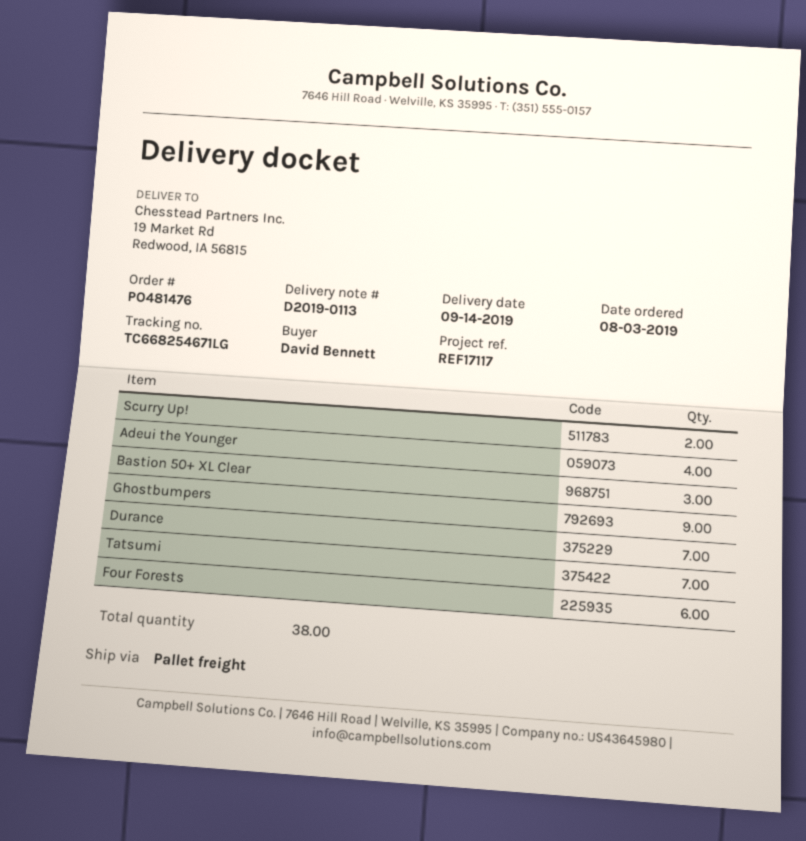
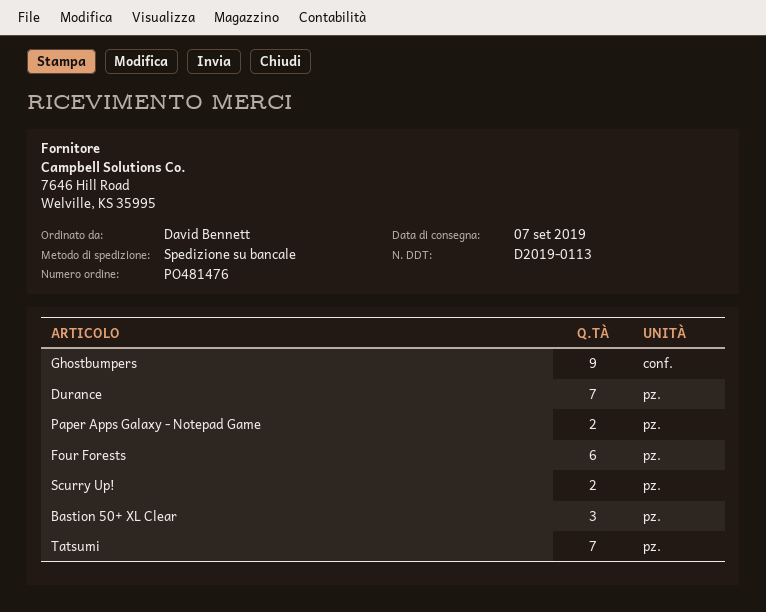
delivery date: 2019-09-14 -> 2019-09-07
Adeui the Younger: 4 -> none
Paper Apps Galaxy - Notepad Game: none -> 2

